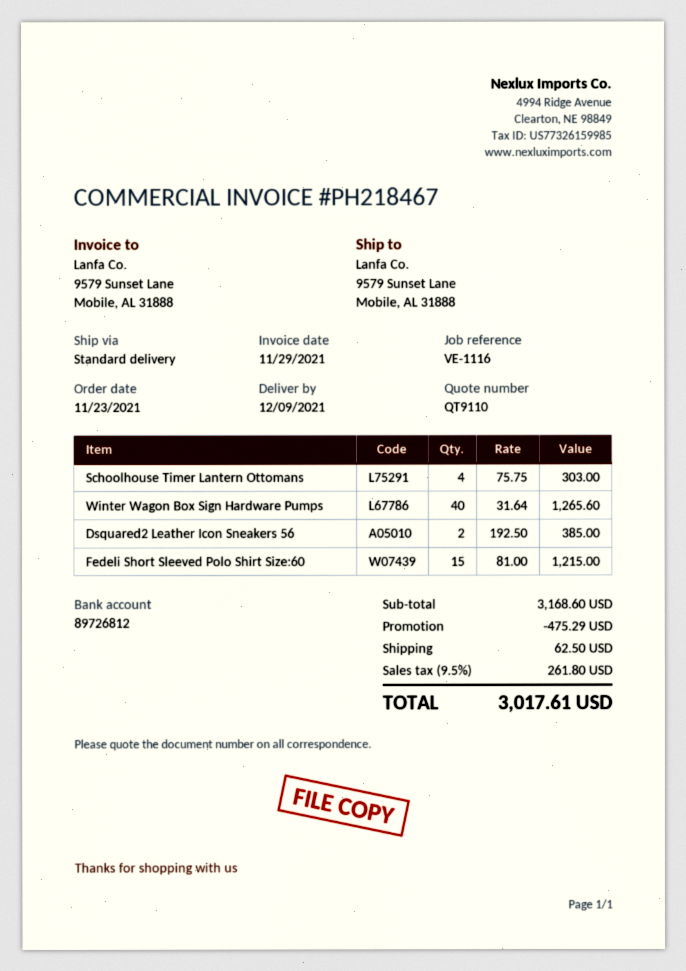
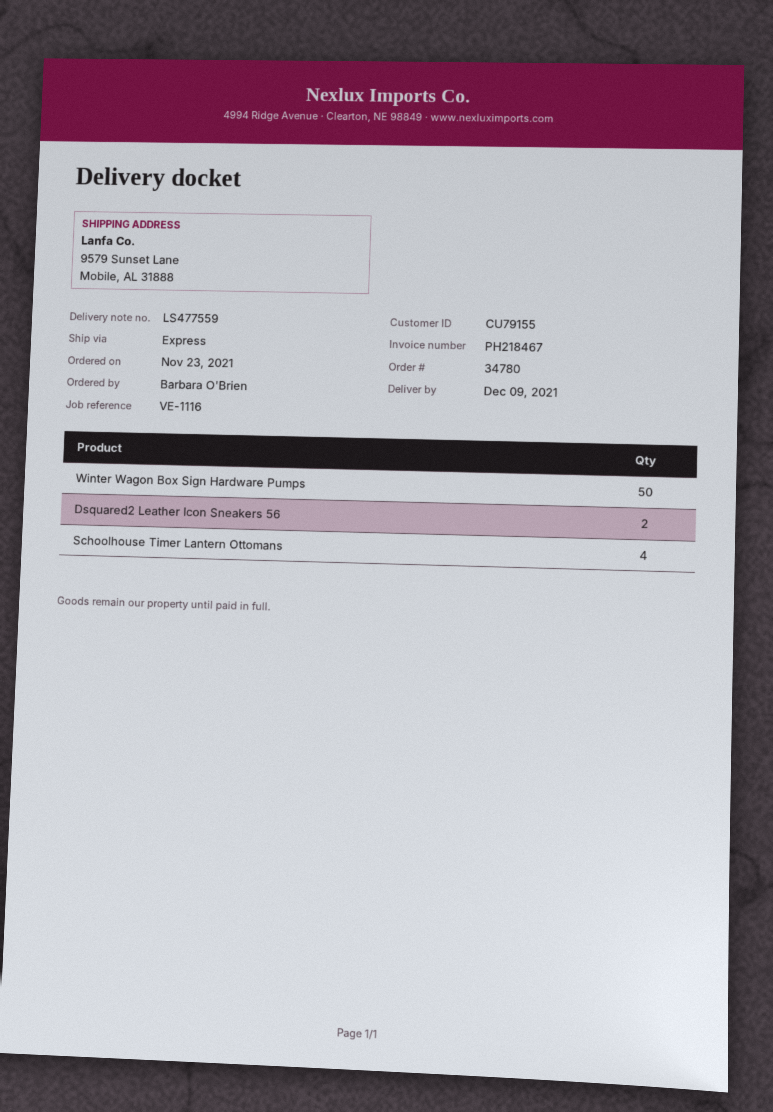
shipping method: standard -> express
Winter Wagon Box Sign Hardware Pumps: 40 -> 50
Fedeli Short Sleeved Polo Shirt Size:60: 15 -> none

